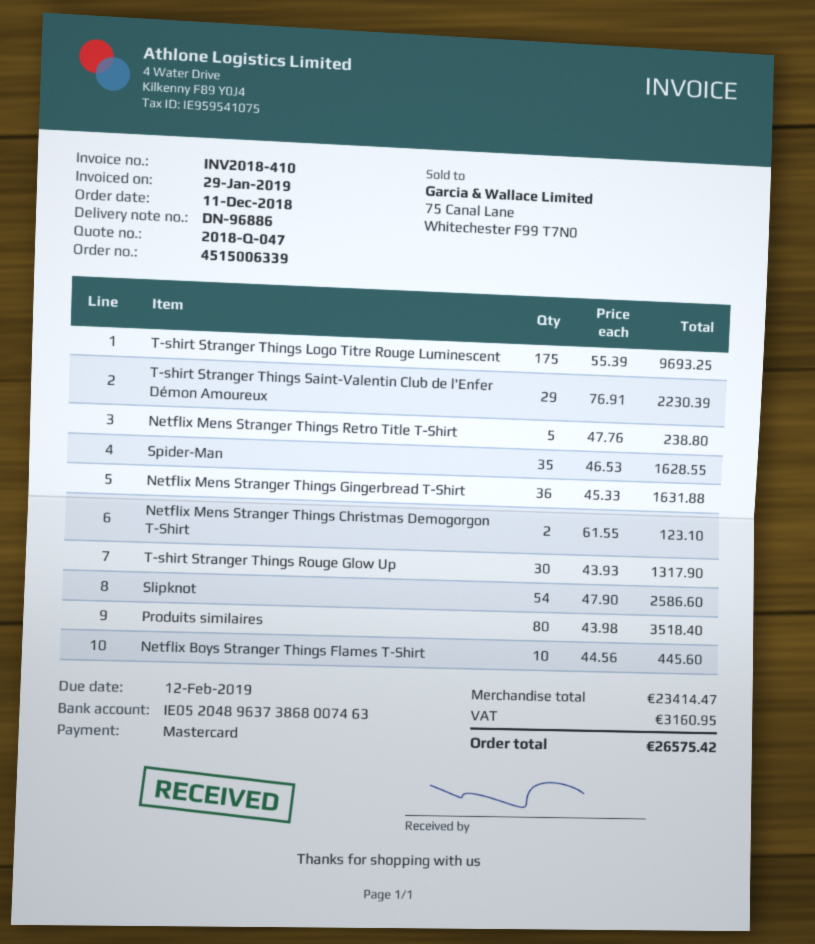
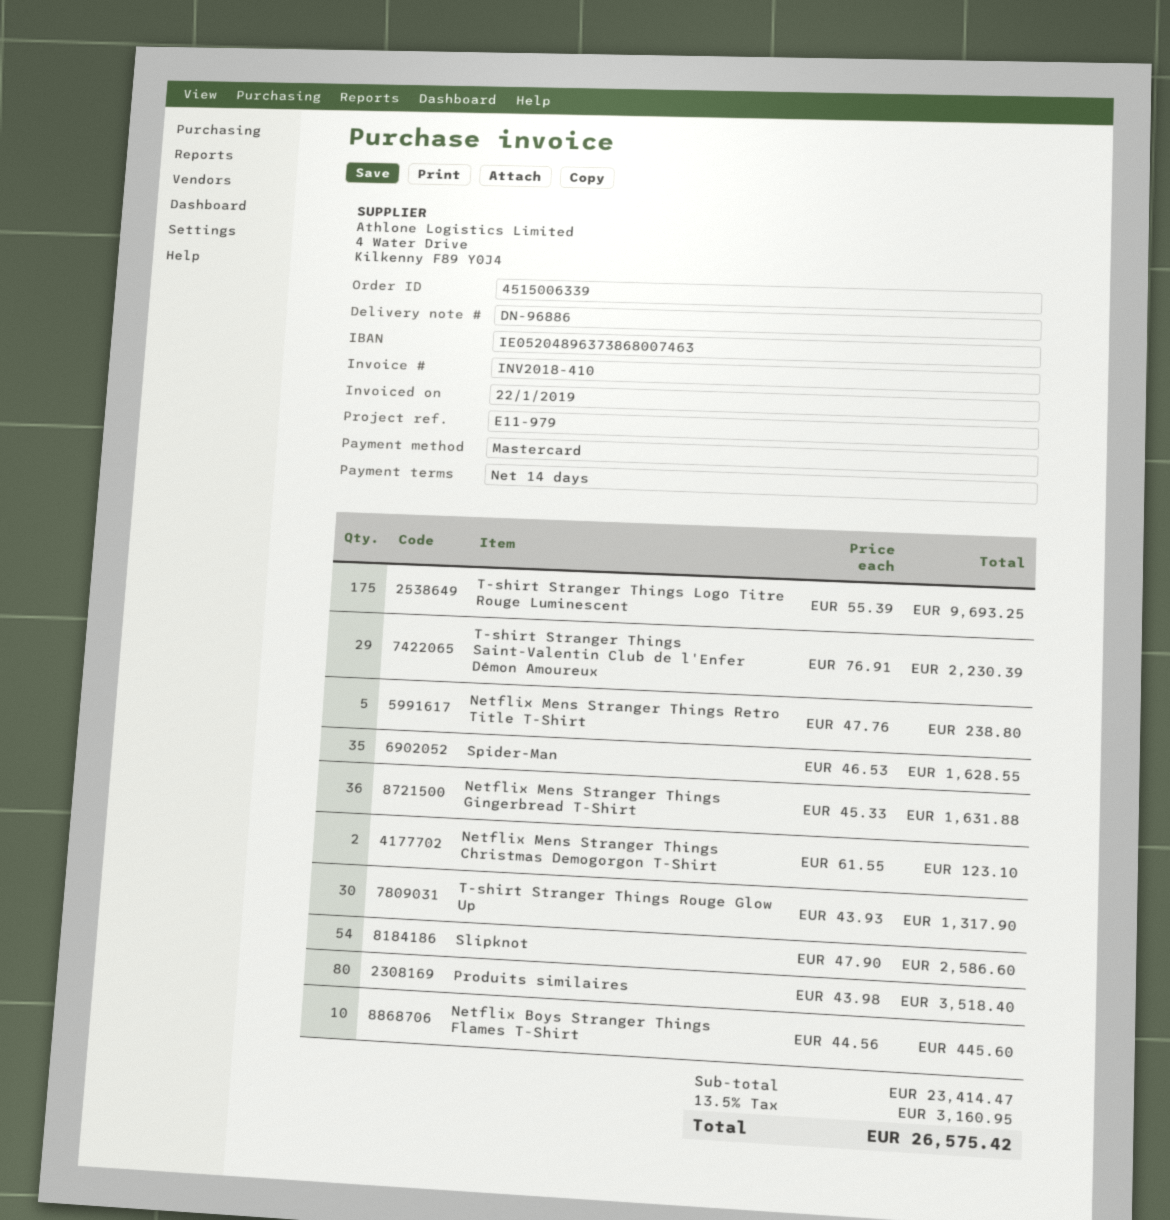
invoice date: 2019-01-29 -> 2019-01-22

